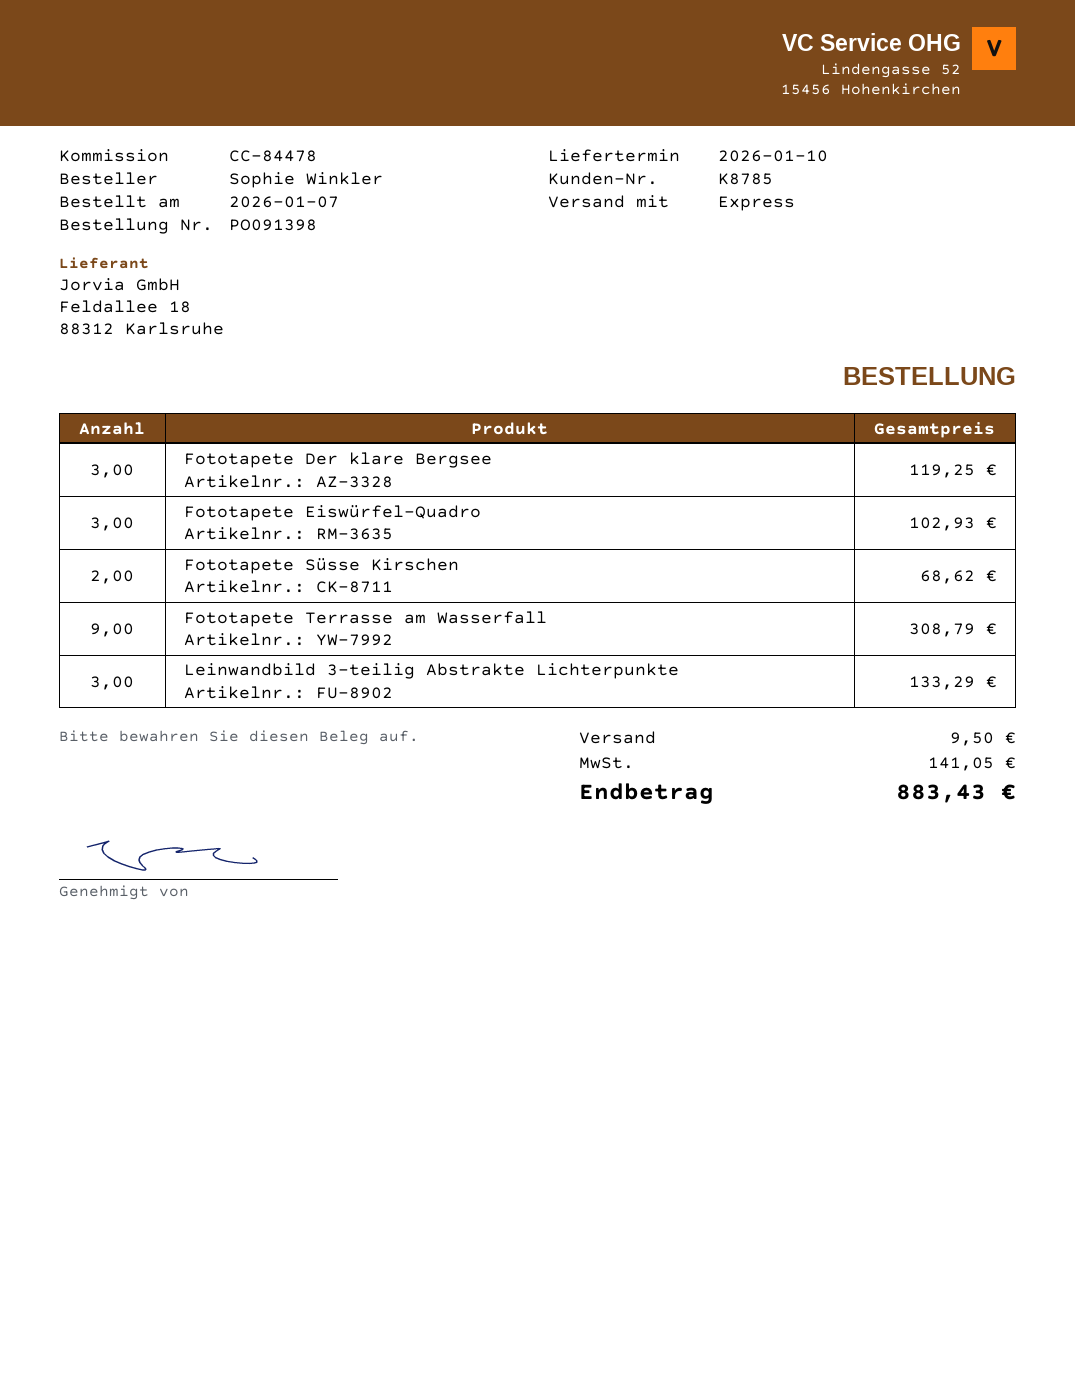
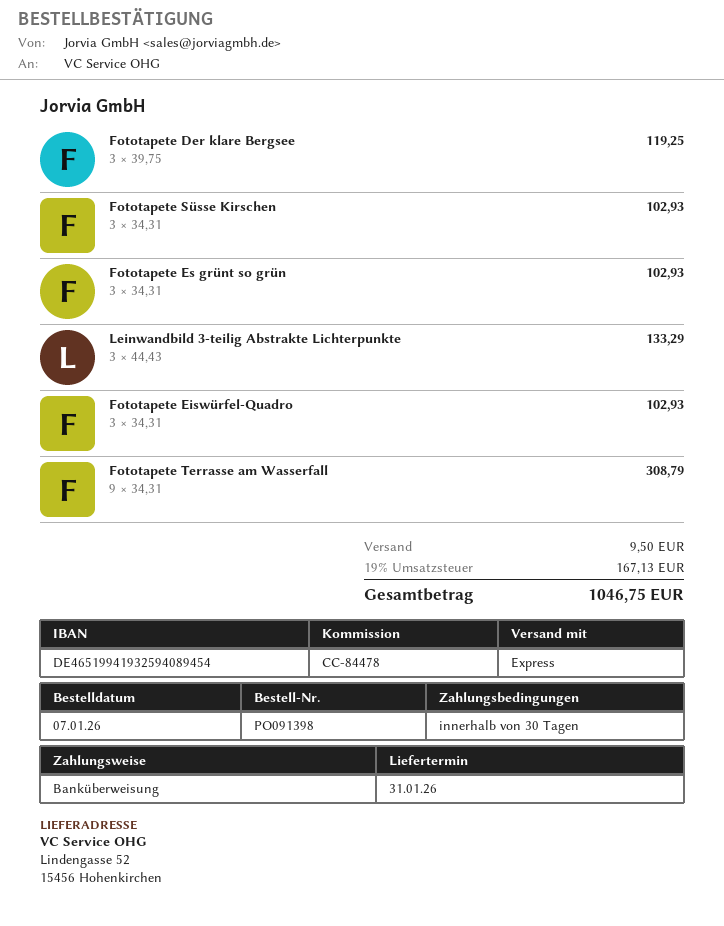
delivery date: 2026-01-10 -> 2026-01-31
Fototapete Süsse Kirschen: 2 for 68.62 -> 3 for 102.93
Fototapete Es grünt so grün: none -> 3 for 102.93
tax: 141.05 -> 167.13
total: 883.43 -> 1046.75

